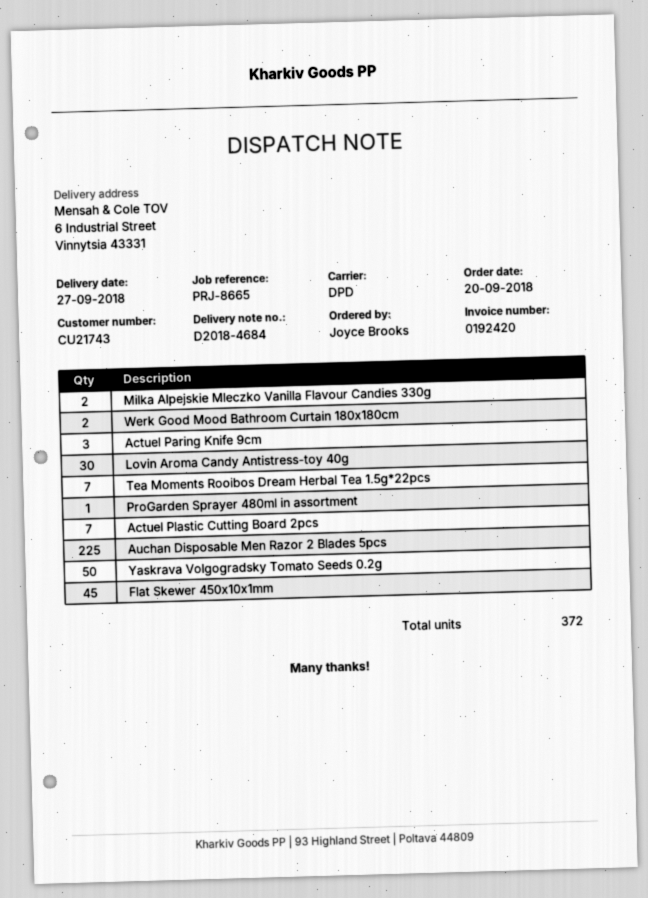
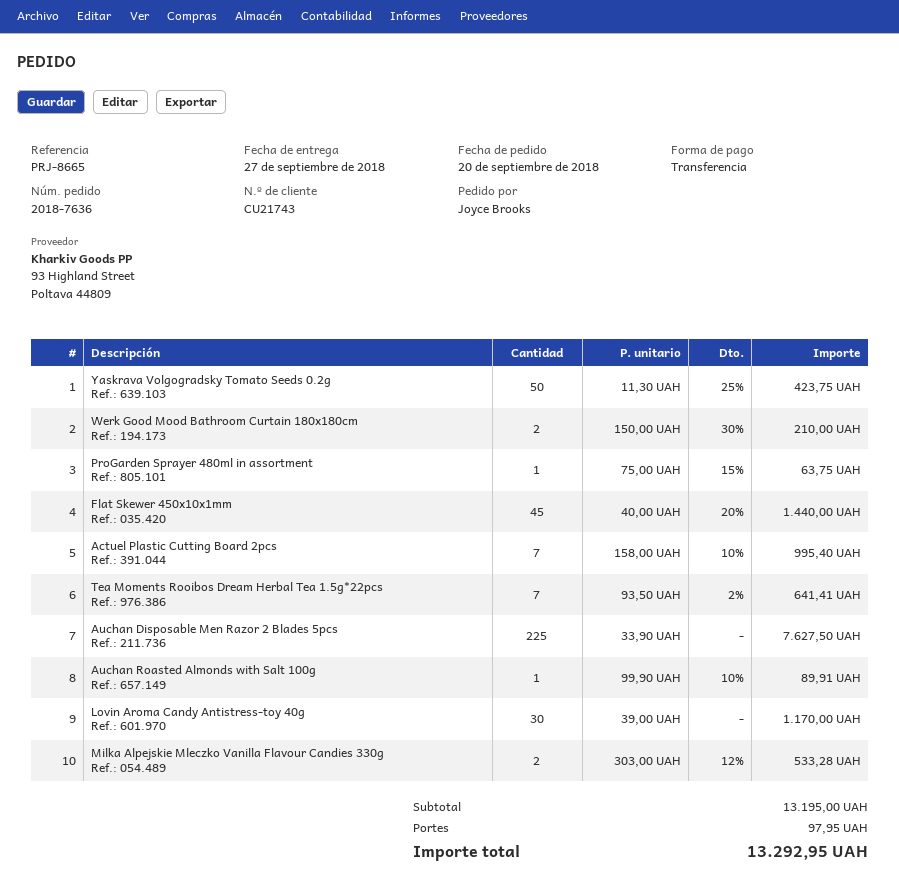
Actuel Paring Knife 9cm: 3 -> none
Auchan Roasted Almonds with Salt 100g: none -> 1

